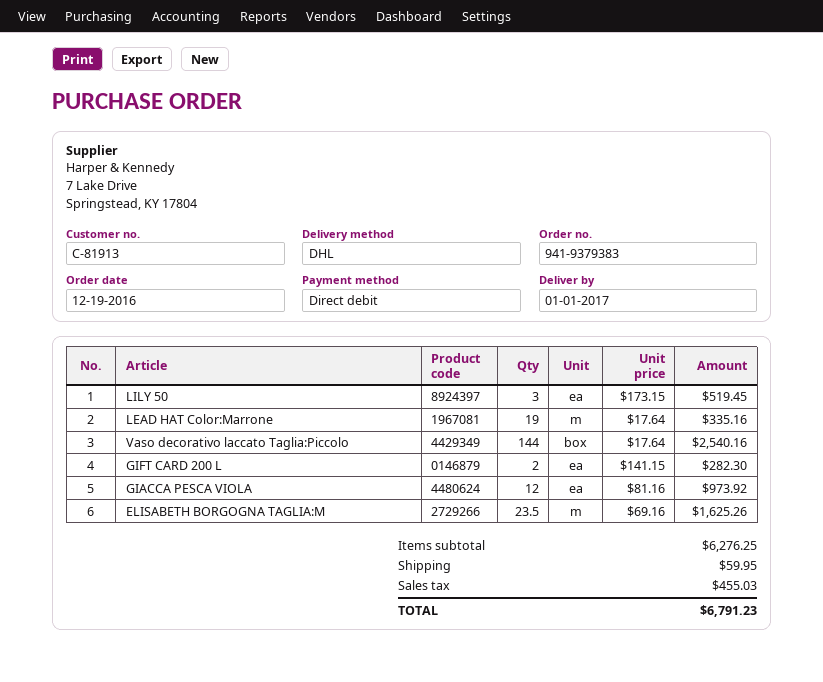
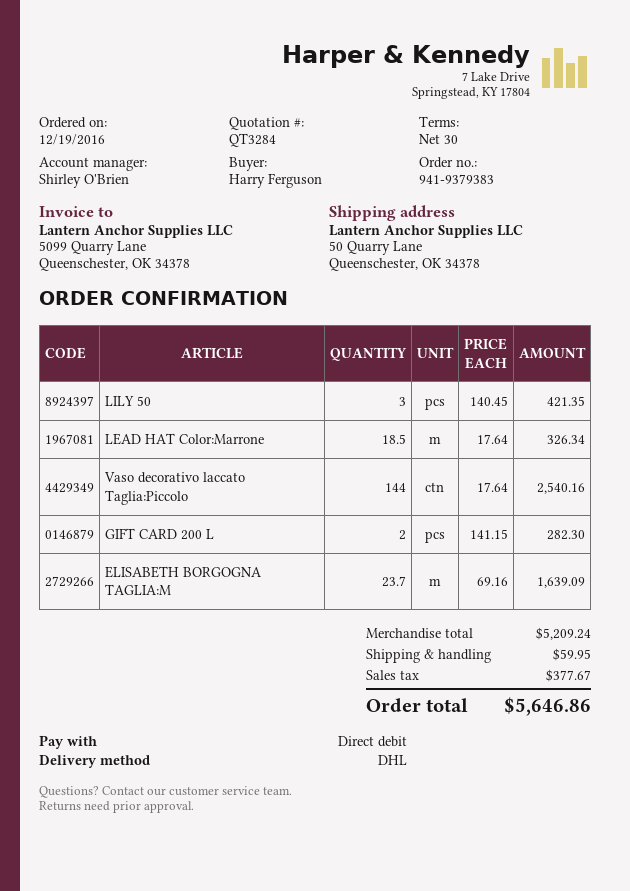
LILY 50: 3 x 173.15 = 519.45 -> 3 x 140.45 = 421.35
LEAD HAT Color:Marrone: 19 x 17.64 = 335.16 -> 18.5 x 17.64 = 326.34
GIACCA PESCA VIOLA: 12 x 81.16 = 973.92 -> none
ELISABETH BORGOGNA TAGLIA:M: 23.5 x 69.16 = 1625.26 -> 23.7 x 69.16 = 1639.09
subtotal: 6276.25 -> 5209.24
tax: 455.03 -> 377.67
total: 6791.23 -> 5646.86

